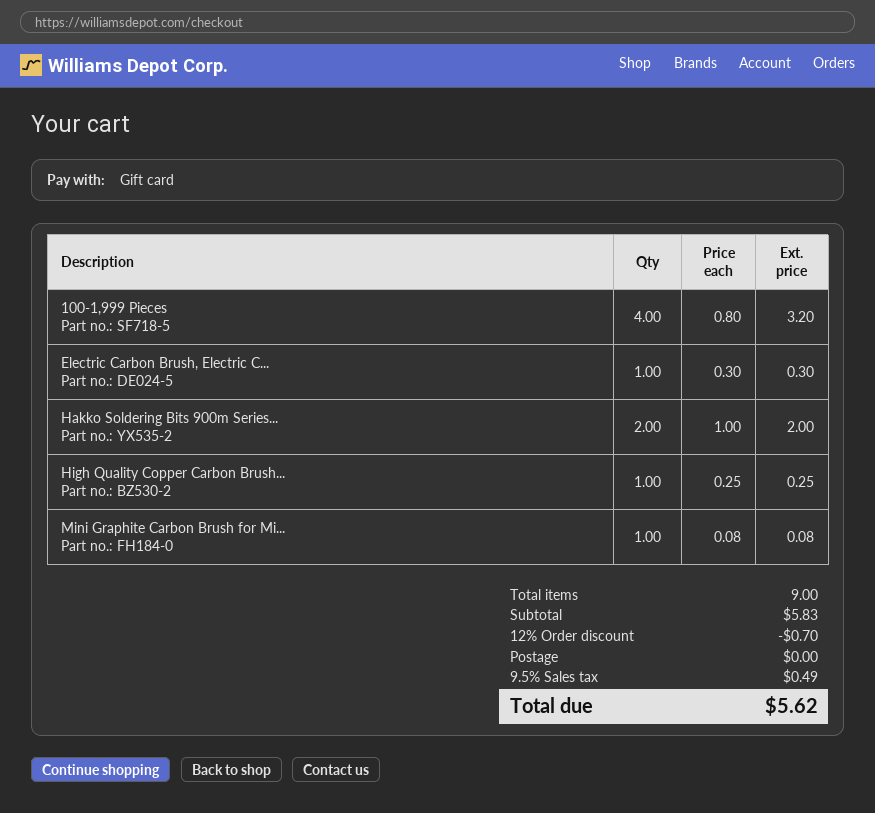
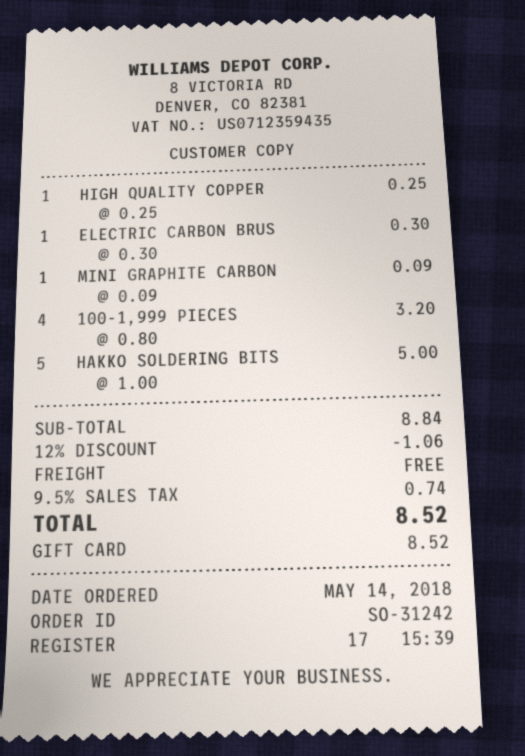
Hakko Soldering Bits 900m Series...: 2 x 1.00 = 2.00 -> 5 x 1.00 = 5.00
Mini Graphite Carbon Brush for Mi...: 1 x 0.08 = 0.08 -> 1 x 0.09 = 0.09
subtotal: 5.83 -> 8.84
discount: 12% = 0.70 -> 12% = 1.06
tax: 9.5% = 0.49 -> 9.5% = 0.74
total: 5.62 -> 8.52

